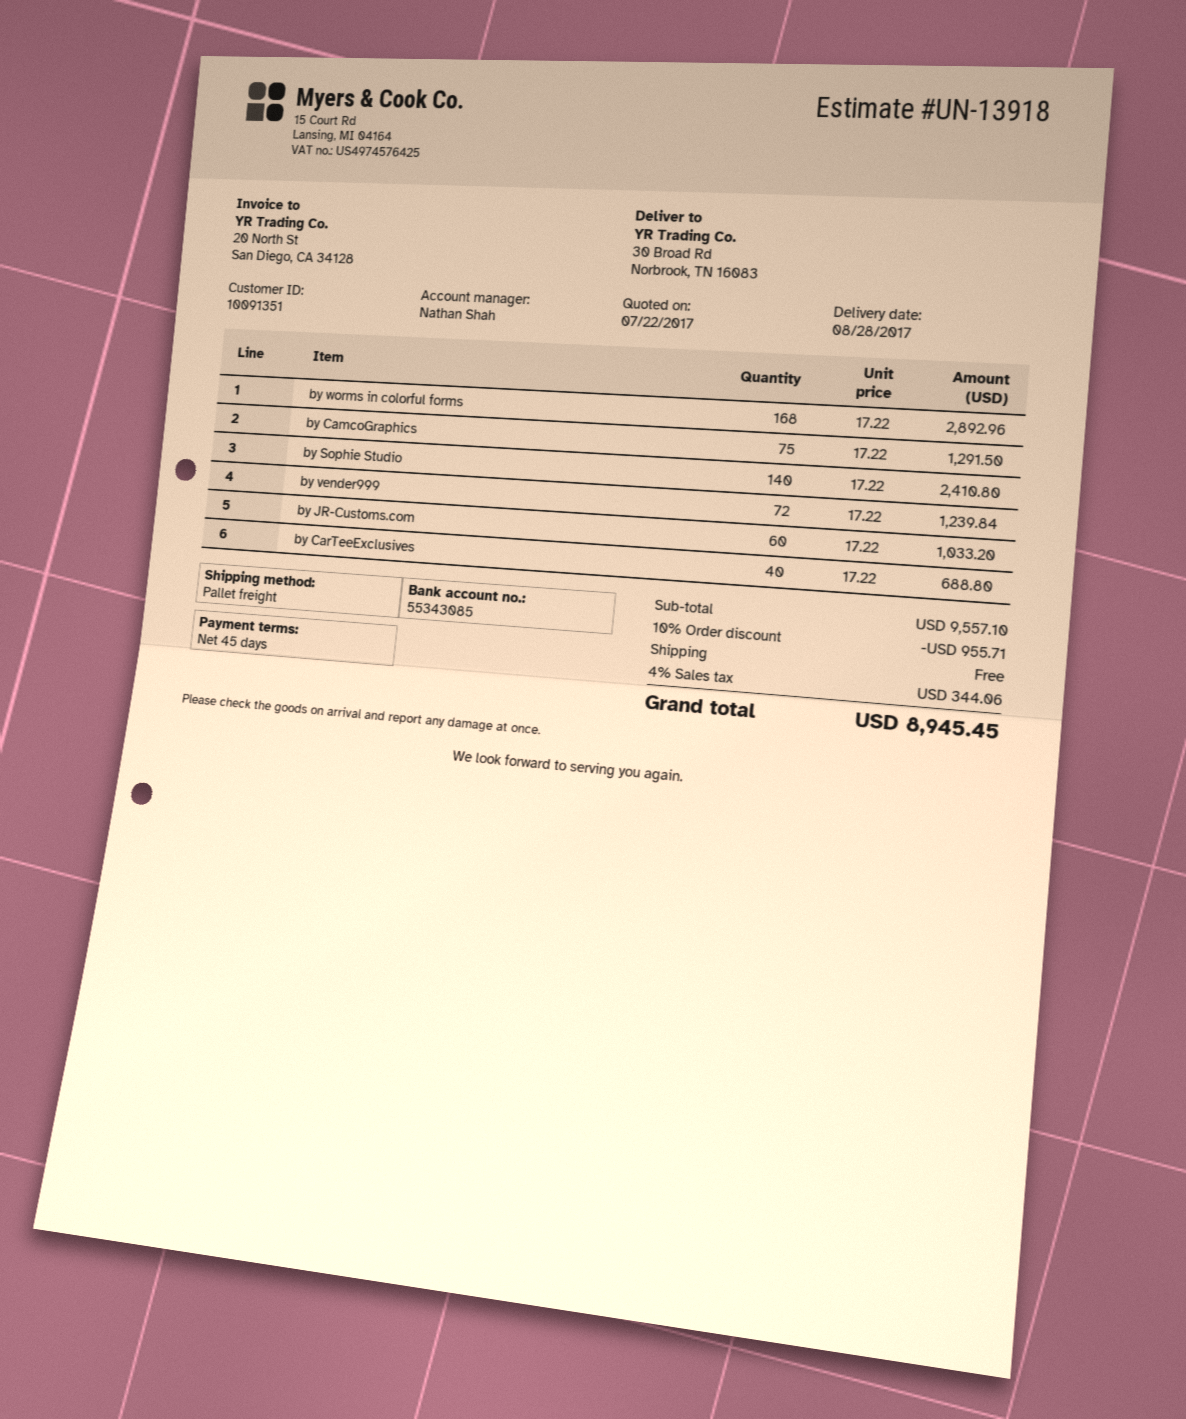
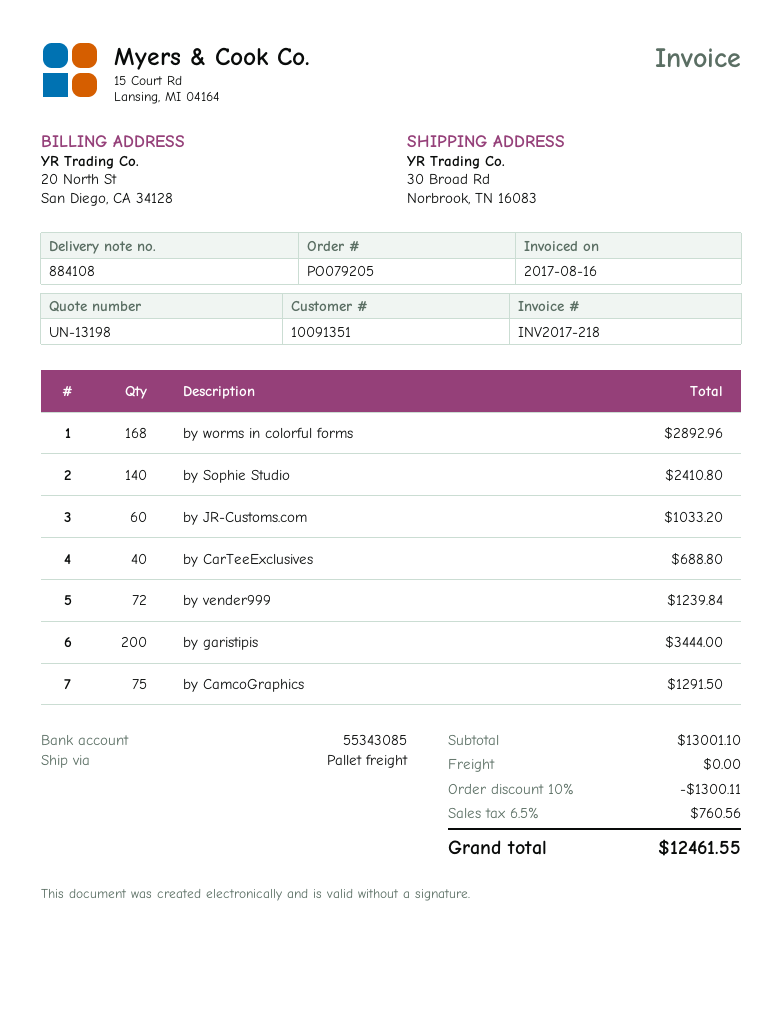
quote number: UN-13918 -> UN-13198
by garistipis: none -> 200 for 3444.00
subtotal: 9557.10 -> 13001.10
discount: 10% = 955.71 -> 10% = 1300.11
tax: 4% = 344.06 -> 6.5% = 760.56
total: 8945.45 -> 12461.55

